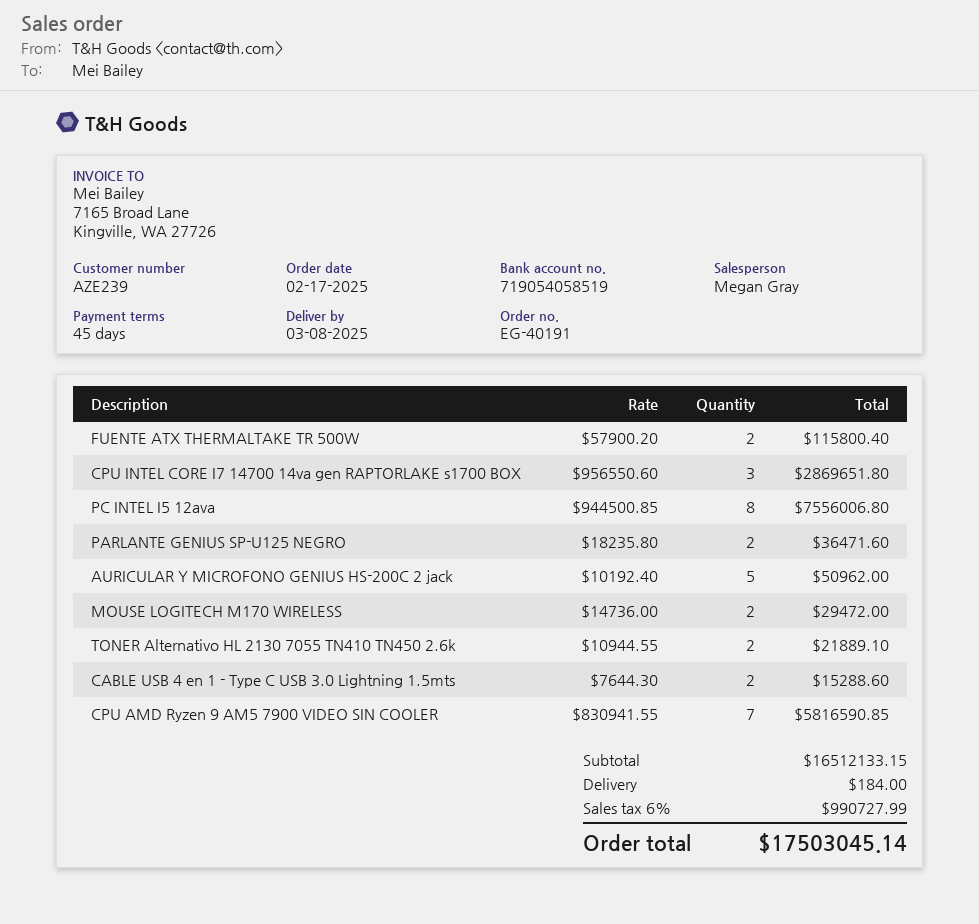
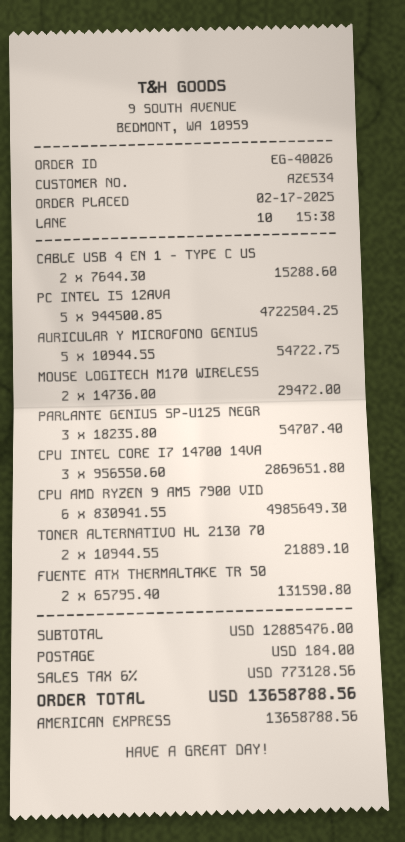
order number: EG-40191 -> EG-40026
customer number: AZE239 -> AZE534
FUENTE ATX THERMALTAKE TR 500W: 2 x 57900.20 = 115800.40 -> 2 x 65795.40 = 131590.80
PC INTEL I5 12ava: 8 x 944500.85 = 7556006.80 -> 5 x 944500.85 = 4722504.25
PARLANTE GENIUS SP-U125 NEGRO: 2 x 18235.80 = 36471.60 -> 3 x 18235.80 = 54707.40
AURICULAR Y MICROFONO GENIUS HS-200C 2 jack: 5 x 10192.40 = 50962.00 -> 5 x 10944.55 = 54722.75
CPU AMD Ryzen 9 AM5 7900 VIDEO SIN COOLER: 7 x 830941.55 = 5816590.85 -> 6 x 830941.55 = 4985649.30
subtotal: 16512133.15 -> 12885476.00
tax: 6% = 990727.99 -> 6% = 773128.56
total: 17503045.14 -> 13658788.56

